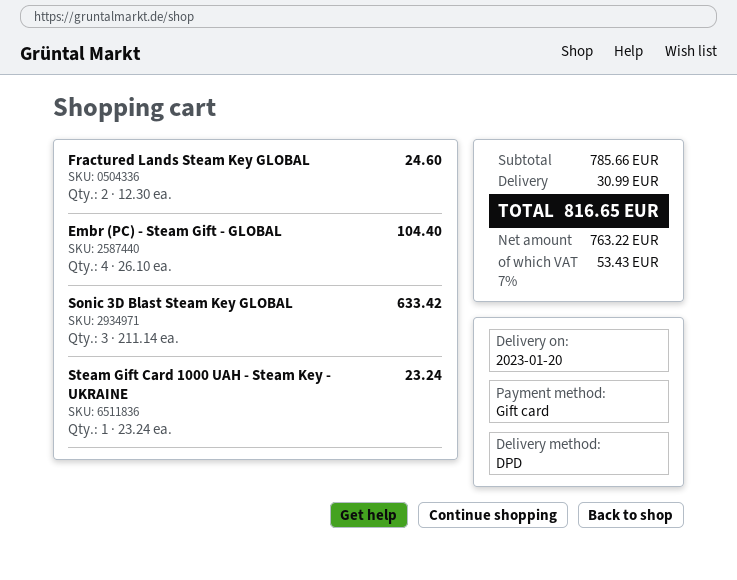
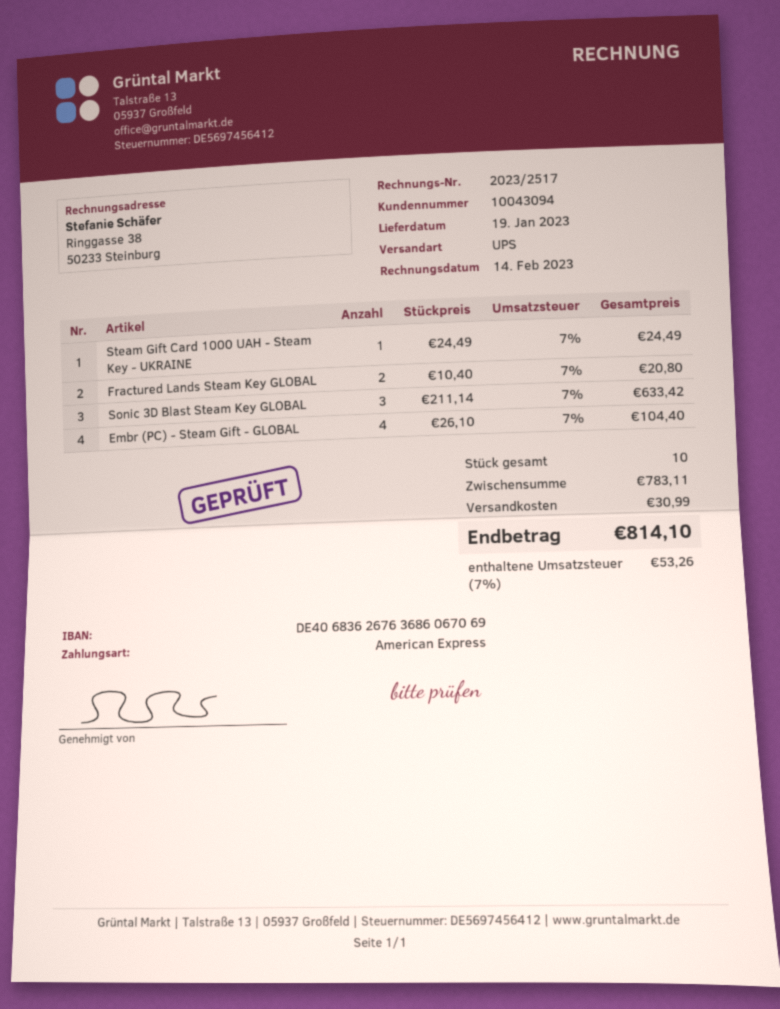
delivery date: 2023-01-20 -> 2023-01-19
payment method: gift card -> American Express
shipping method: DPD -> UPS
Fractured Lands Steam Key GLOBAL: 2 x 12.30 = 24.60 -> 2 x 10.40 = 20.80
Steam Gift Card 1000 UAH - Steam Key - UKRAINE: 1 x 23.24 = 23.24 -> 1 x 24.49 = 24.49
subtotal: 785.66 -> 783.11
tax: 7% = 53.43 -> 7% = 53.26
total: 816.65 -> 814.10

